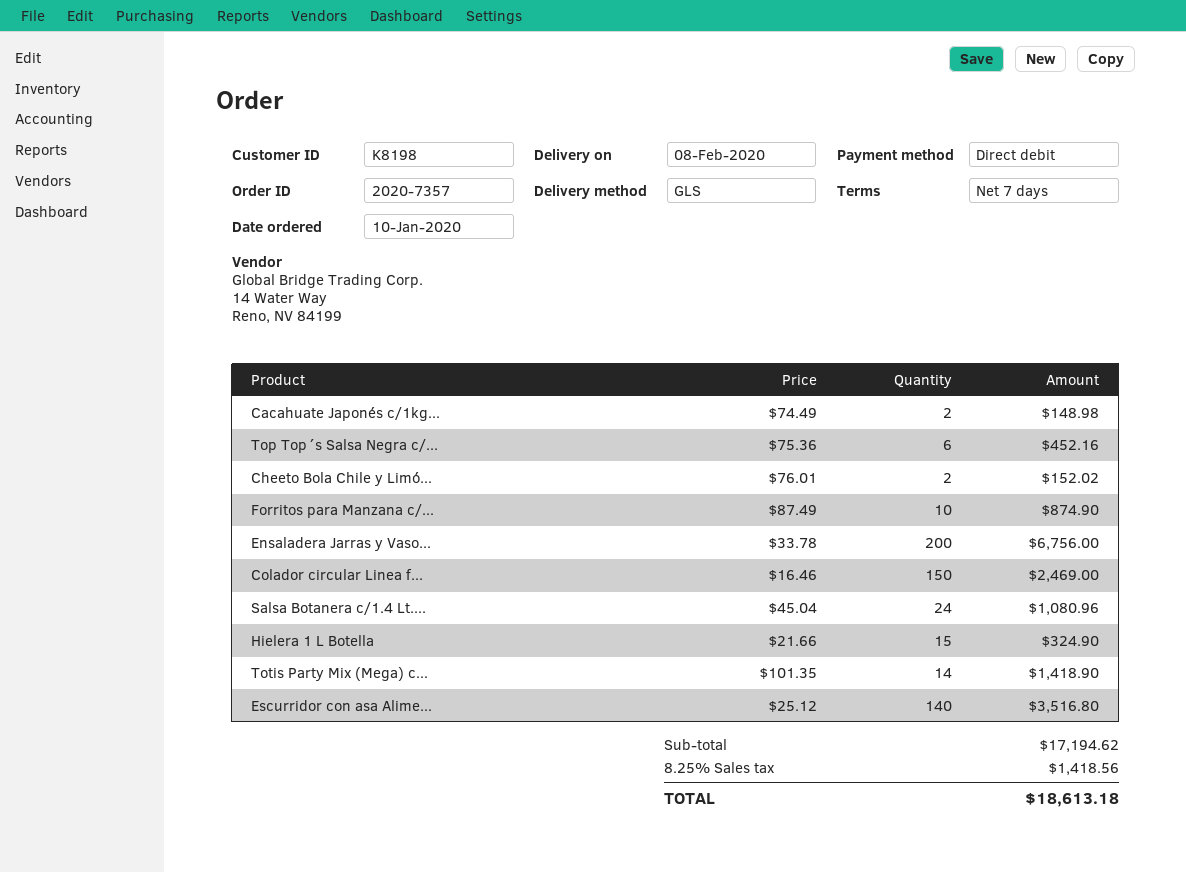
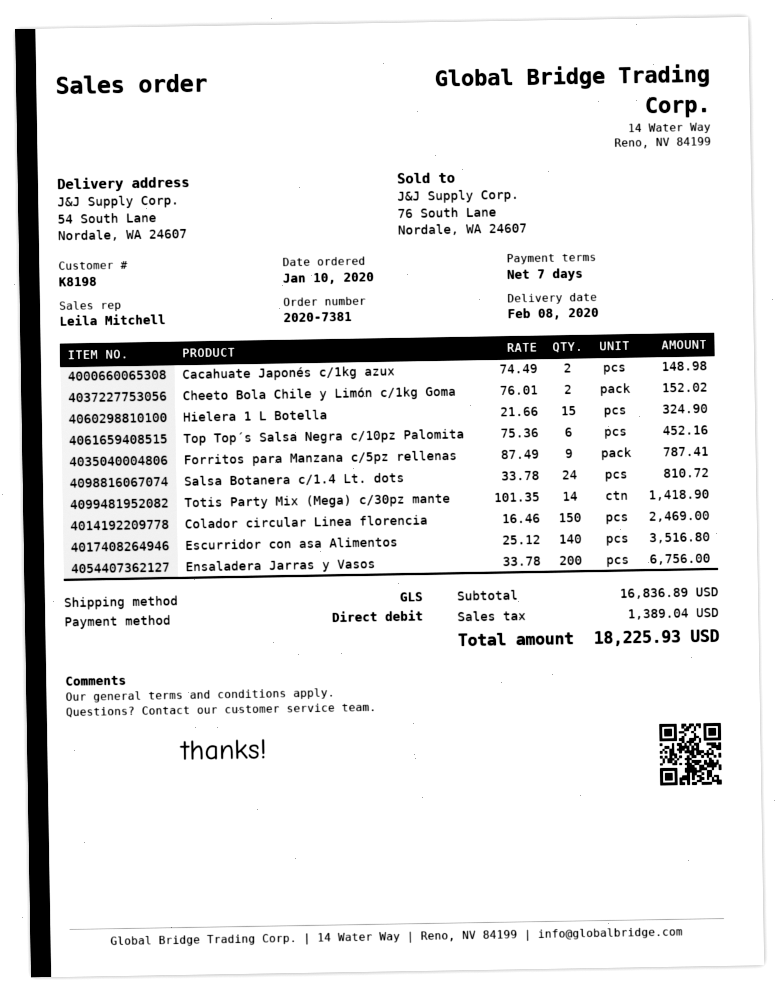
order number: 2020-7357 -> 2020-7381
Forritos para Manzana c/...: 10 x 87.49 = 874.90 -> 9 x 87.49 = 787.41
Salsa Botanera c/1.4 Lt....: 24 x 45.04 = 1080.96 -> 24 x 33.78 = 810.72
subtotal: 17194.62 -> 16836.89
tax: 1418.56 -> 1389.04
total: 18613.18 -> 18225.93

